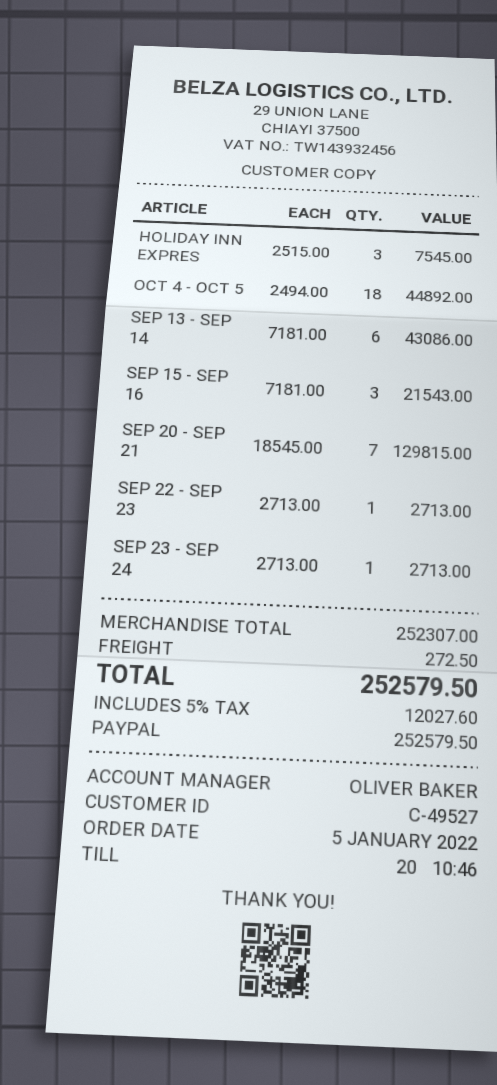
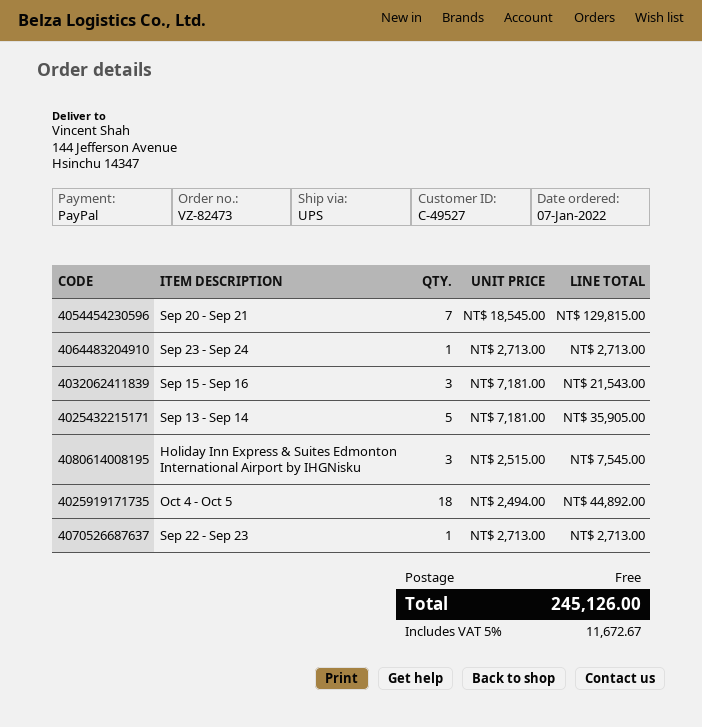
order date: 2022-01-05 -> 2022-01-07
SEP 13 - SEP 14: 6 x 7181.00 = 43086.00 -> 5 x 7181.00 = 35905.00
shipping: 272.50 -> 0.00
tax: 5% = 12027.60 -> 5% = 11672.67
total: 252579.50 -> 245126.00

